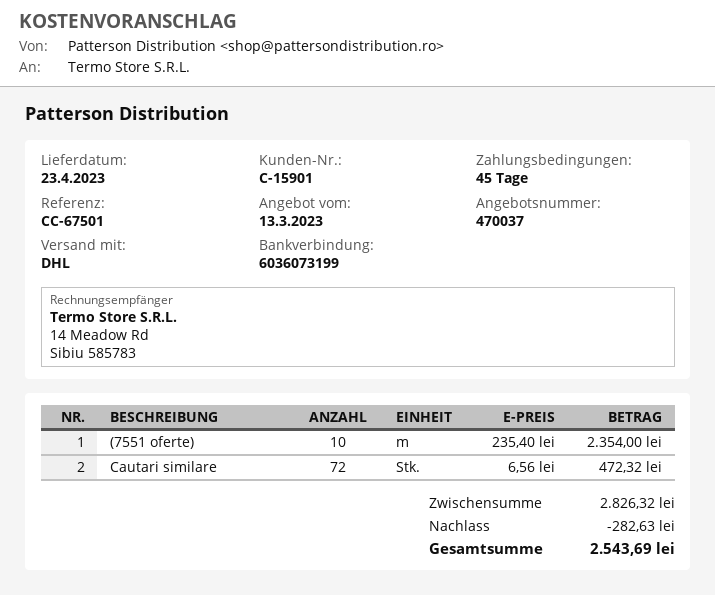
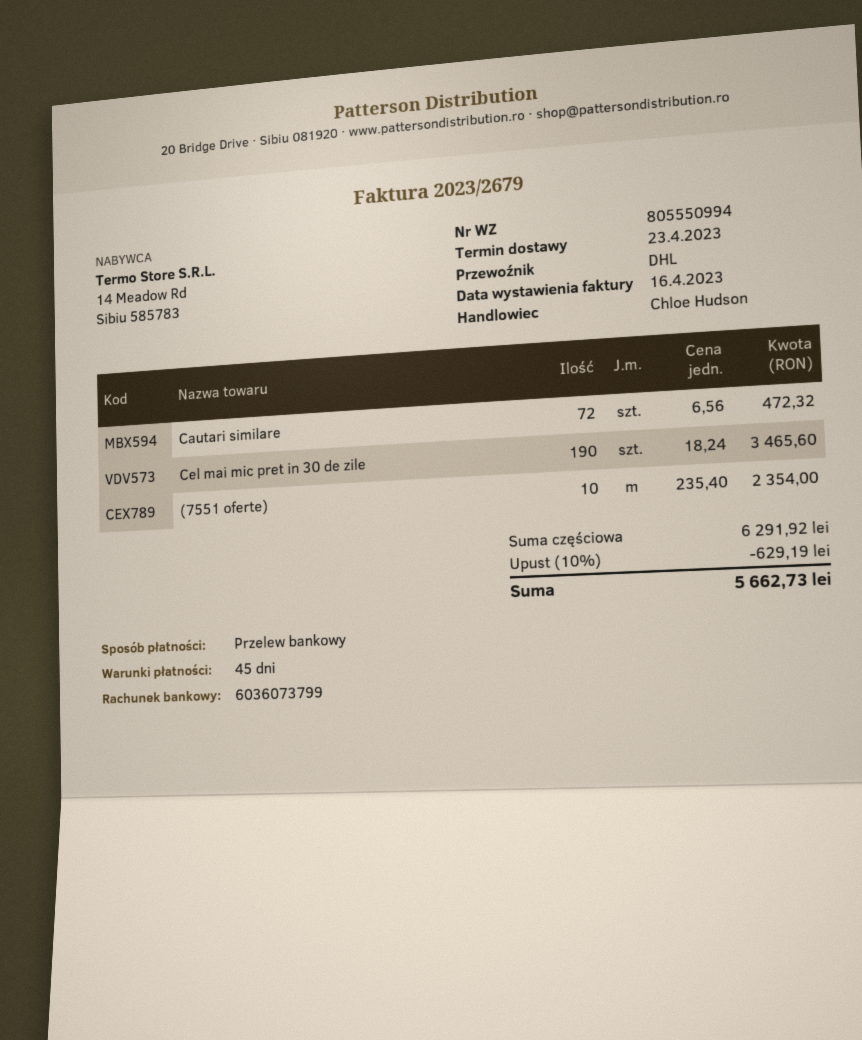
bank account: 6036073199 -> 6036073799
Cel mai mic pret in 30 de zile: none -> 190 x 18.24 = 3465.60
subtotal: 2826.32 -> 6291.92
discount: 282.63 -> 629.19
total: 2543.69 -> 5662.73

